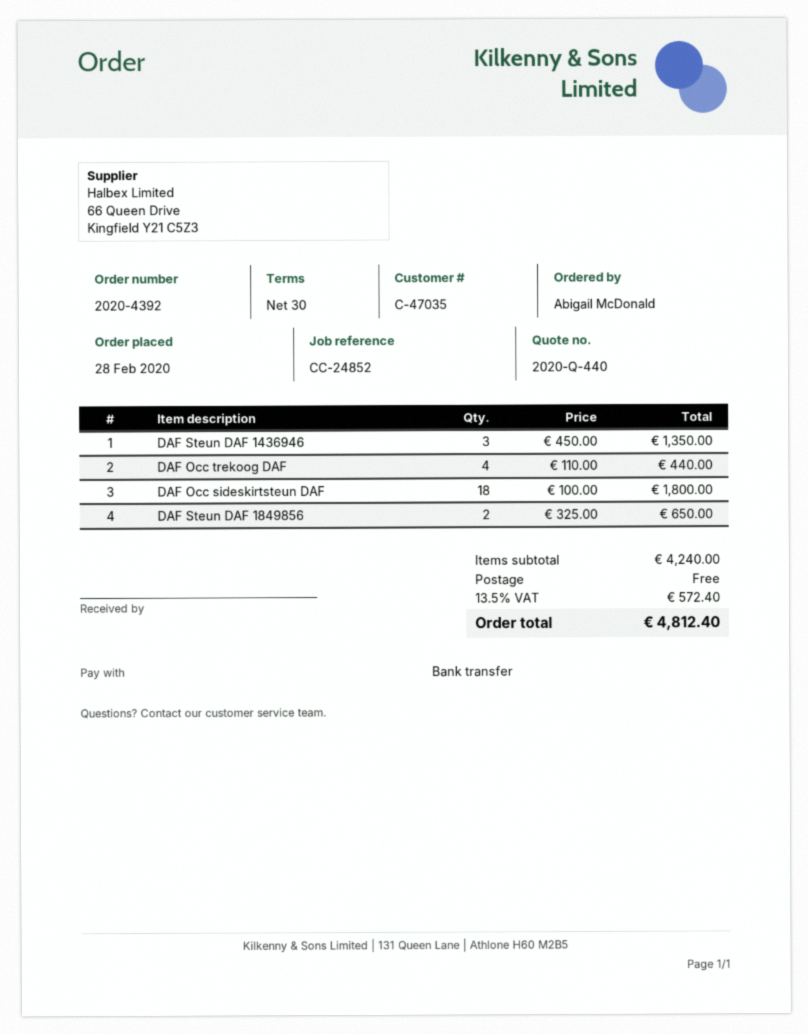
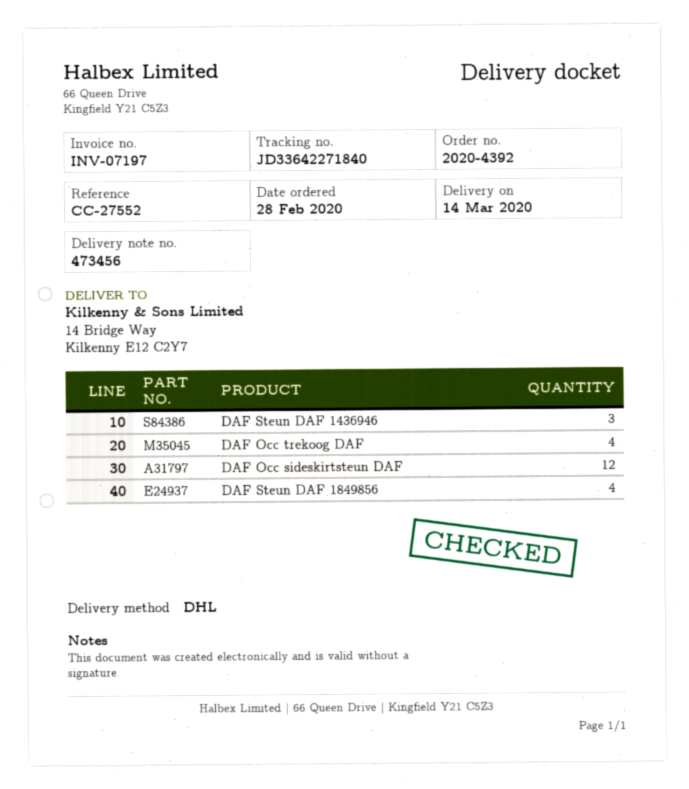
reference: CC-24852 -> CC-27552
DAF Occ sideskirtsteun DAF: 18 -> 12
DAF Steun DAF 1849856: 2 -> 4

